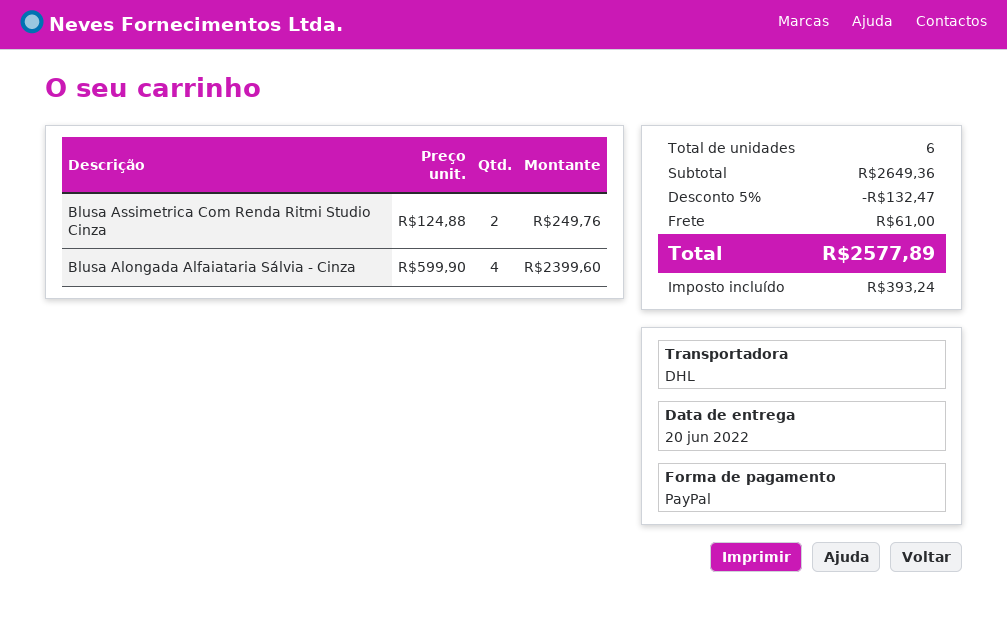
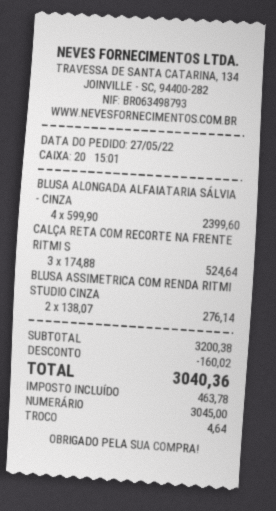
payment method: PayPal -> cash
Blusa Assimetrica Com Renda Ritmi Studio Cinza: 2 x 124.88 = 249.76 -> 2 x 138.07 = 276.14
CALÇA RETA COM RECORTE NA FRENTE RITMI S: none -> 3 x 174.88 = 524.64
subtotal: 2649.36 -> 3200.38
discount: 132.47 -> 160.02
shipping: 61.00 -> none
tax: 393.24 -> 463.78
total: 2577.89 -> 3040.36

